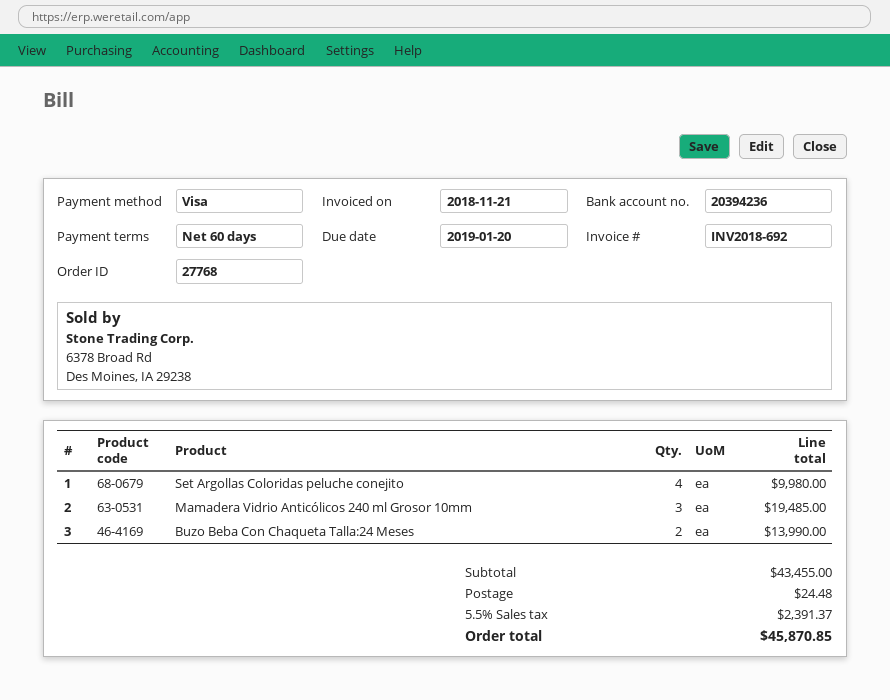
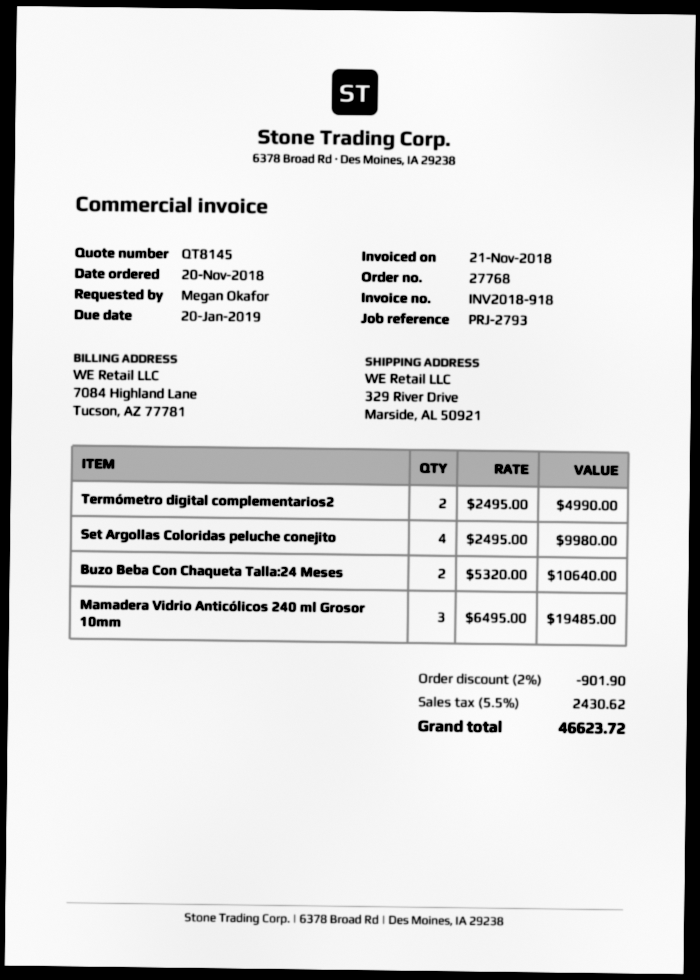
invoice number: INV2018-692 -> INV2018-918
Buzo Beba Con Chaqueta Talla:24 Meses: 2 for 13990.00 -> 2 for 10640.00
Termómetro digital complementarios2: none -> 2 for 4990.00
discount: none -> 2% = 901.90
shipping: 24.48 -> none
tax: 5.5% = 2391.37 -> 5.5% = 2430.62
total: 45870.85 -> 46623.72

